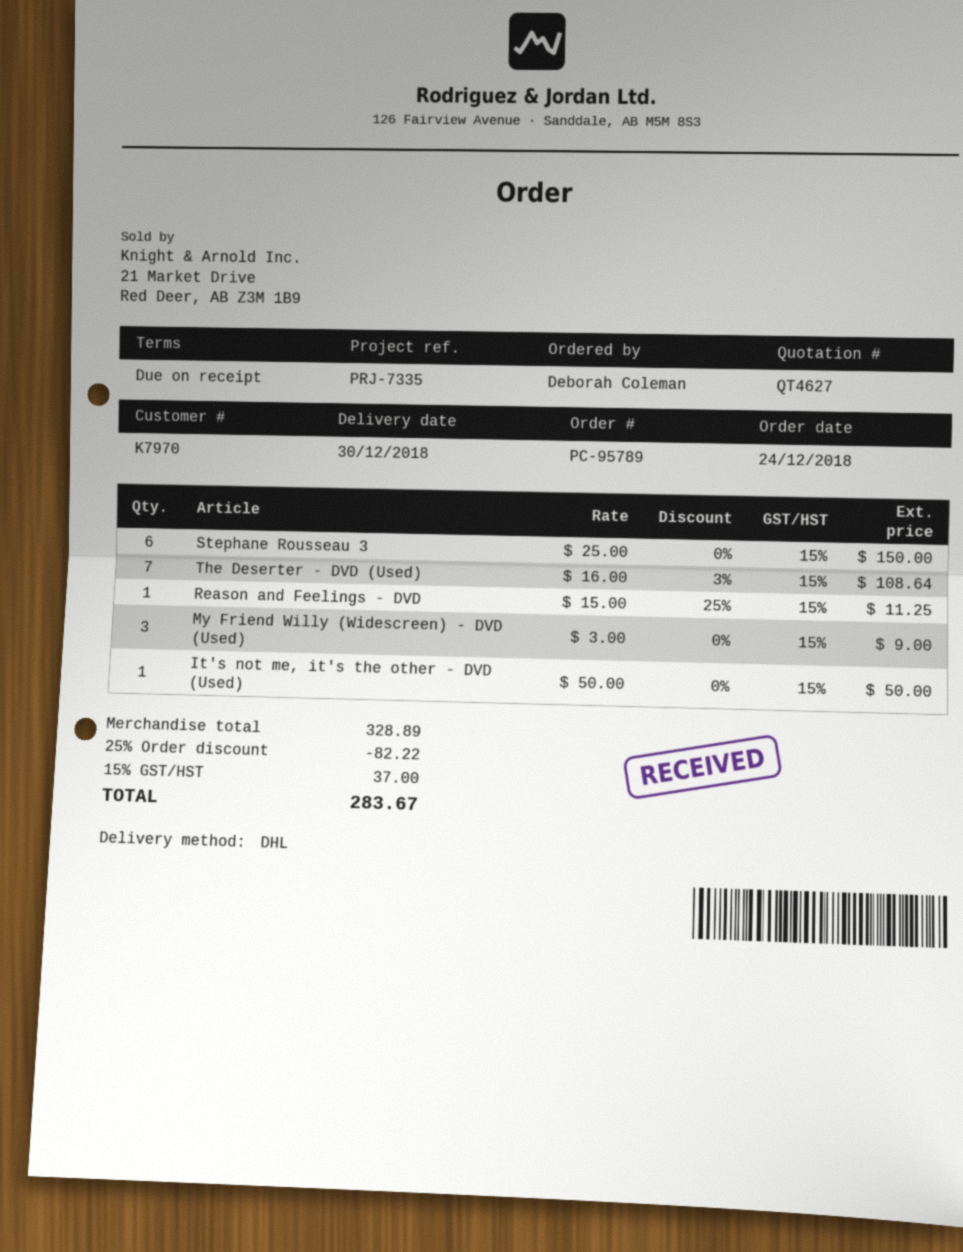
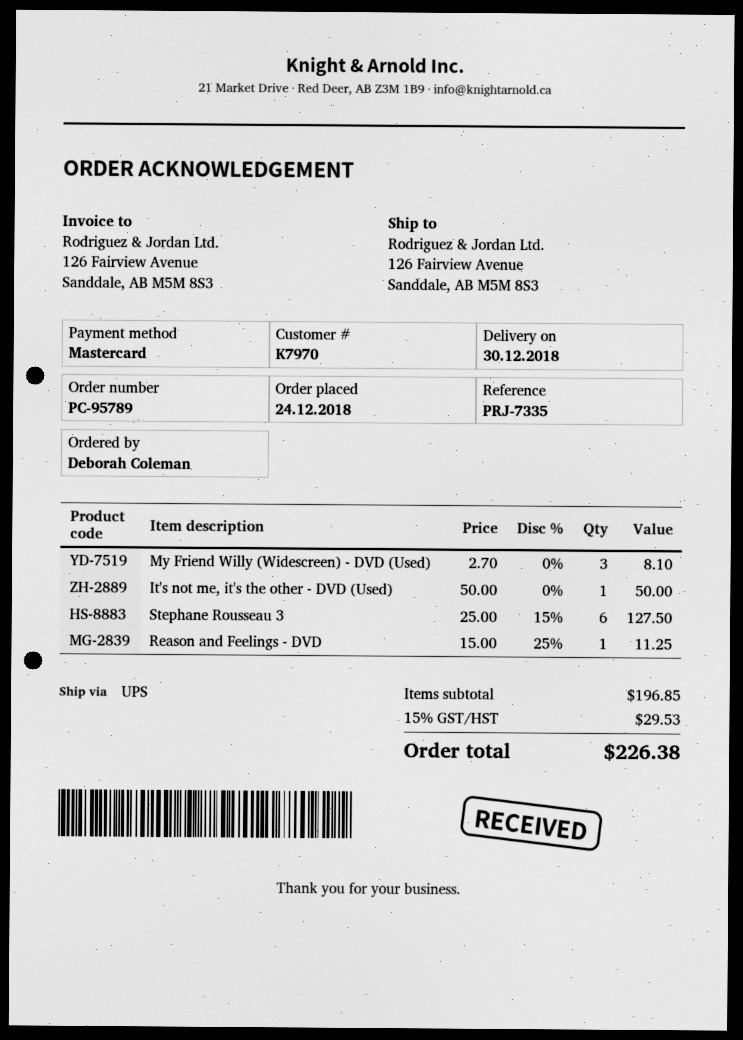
shipping method: DHL -> UPS
Stephane Rousseau 3: 6 x 25.00 = 150.00 -> 6 x 25.00 - 15% = 127.50
The Deserter - DVD (Used): 7 x 16.00 - 3% = 108.64 -> none
My Friend Willy (Widescreen) - DVD (Used): 3 x 3.00 = 9.00 -> 3 x 2.70 = 8.10
subtotal: 328.89 -> 196.85
discount: 25% = 82.22 -> none
tax: 15% = 37.00 -> 15% = 29.53
total: 283.67 -> 226.38

